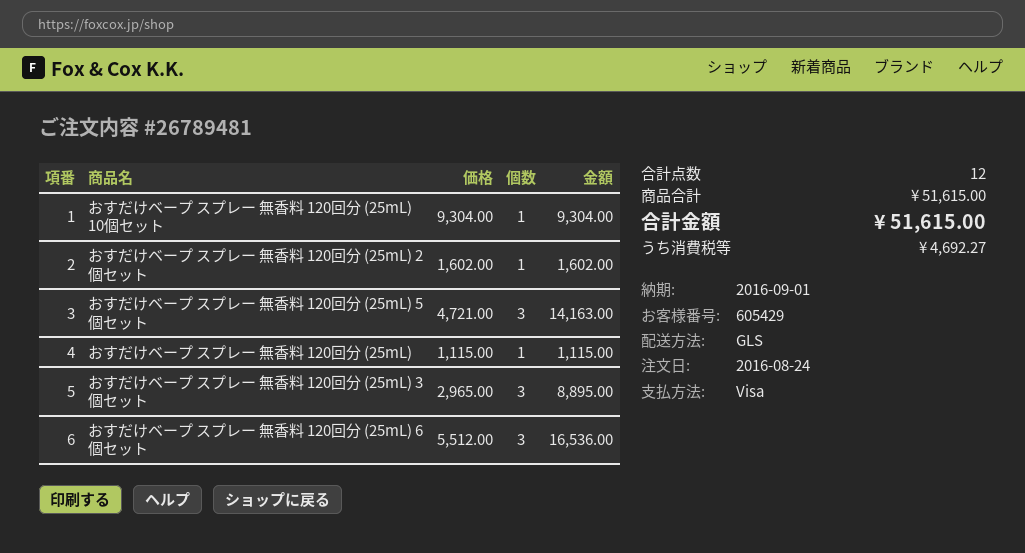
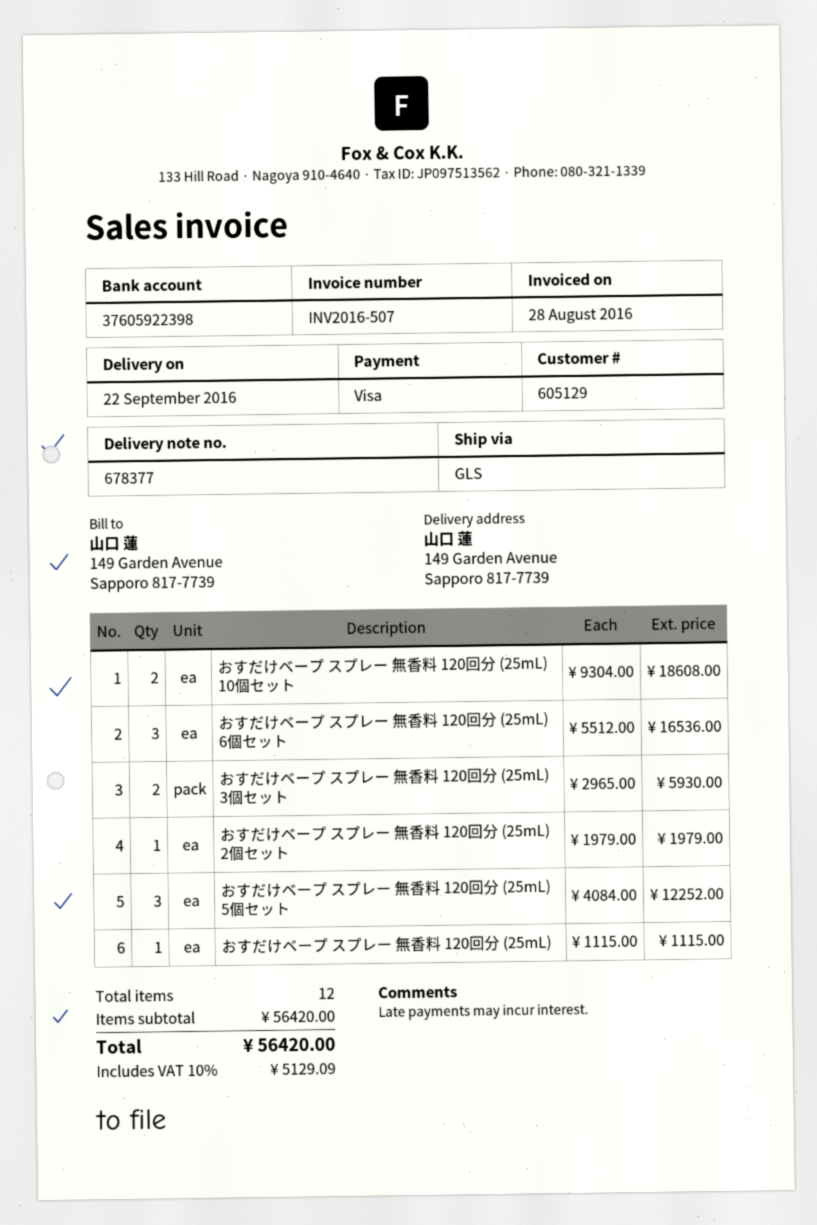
delivery date: 2016-09-01 -> 2016-09-22
customer number: 605429 -> 605129
おすだけベープ スプレー 無香料 120回分 (25mL) 10個セット: 1 x 9304.00 = 9304.00 -> 2 x 9304.00 = 18608.00
おすだけベープ スプレー 無香料 120回分 (25mL) 2個セット: 1 x 1602.00 = 1602.00 -> 1 x 1979.00 = 1979.00
おすだけベープ スプレー 無香料 120回分 (25mL) 5個セット: 3 x 4721.00 = 14163.00 -> 3 x 4084.00 = 12252.00
おすだけベープ スプレー 無香料 120回分 (25mL) 3個セット: 3 x 2965.00 = 8895.00 -> 2 x 2965.00 = 5930.00
subtotal: 51615.00 -> 56420.00
tax: 4692.27 -> 5129.09
total: 51615.00 -> 56420.00

